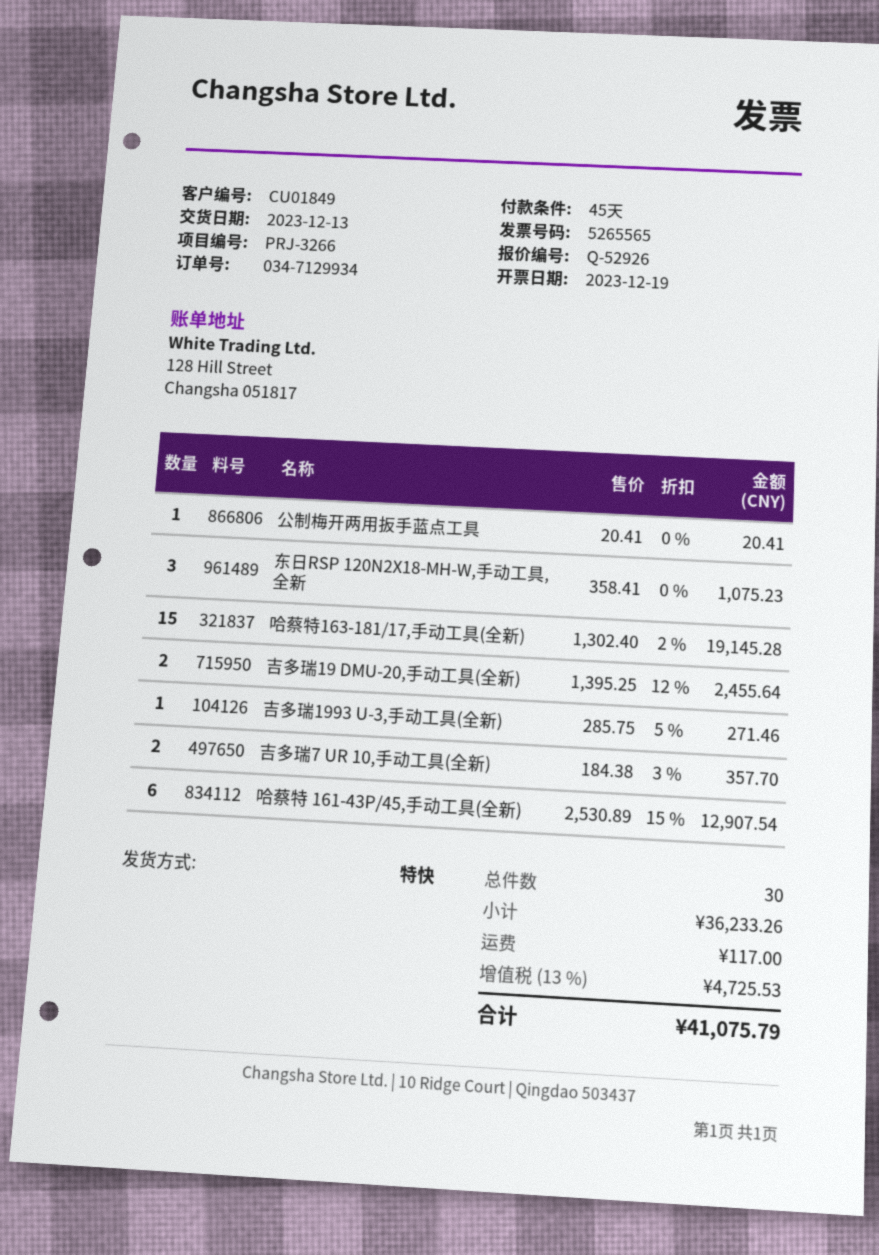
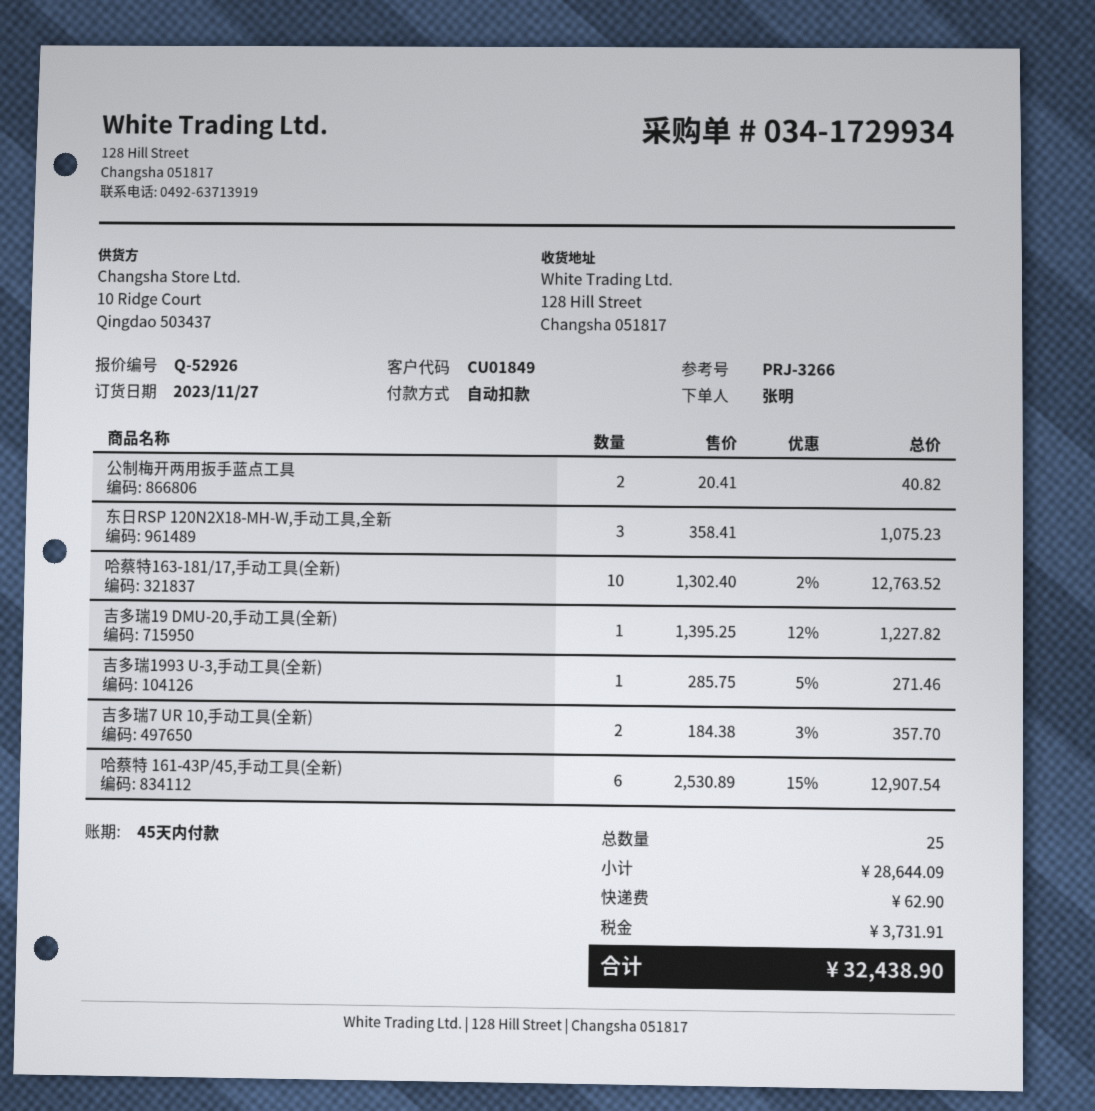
order number: 034-7129934 -> 034-1729934
公制梅开两用扳手蓝点工具: 1 x 20.41 = 20.41 -> 2 x 20.41 = 40.82
哈蔡特163-181/17,手动工具(全新): 15 x 1302.40 - 2% = 19145.28 -> 10 x 1302.40 - 2% = 12763.52
吉多瑞19 DMU-20,手动工具(全新): 2 x 1395.25 - 12% = 2455.64 -> 1 x 1395.25 - 12% = 1227.82
total quantity: 30 -> 25
subtotal: 36233.26 -> 28644.09
shipping: 117.00 -> 62.90
tax: 4725.53 -> 3731.91
total: 41075.79 -> 32438.90

